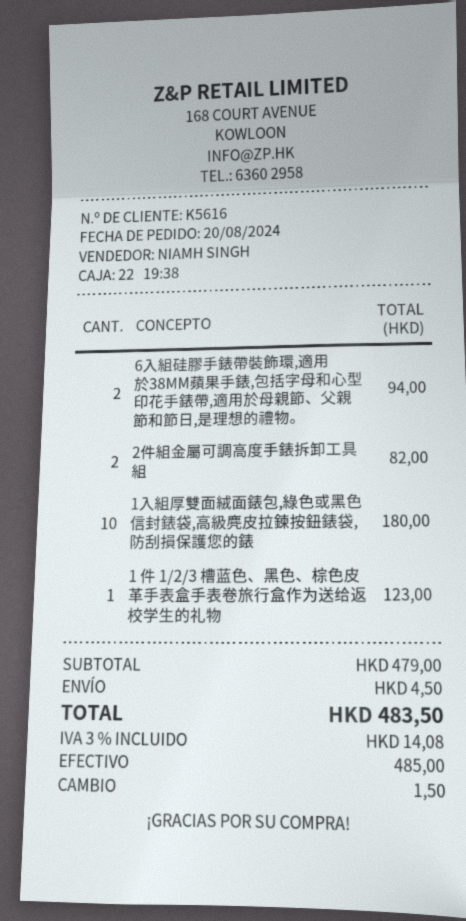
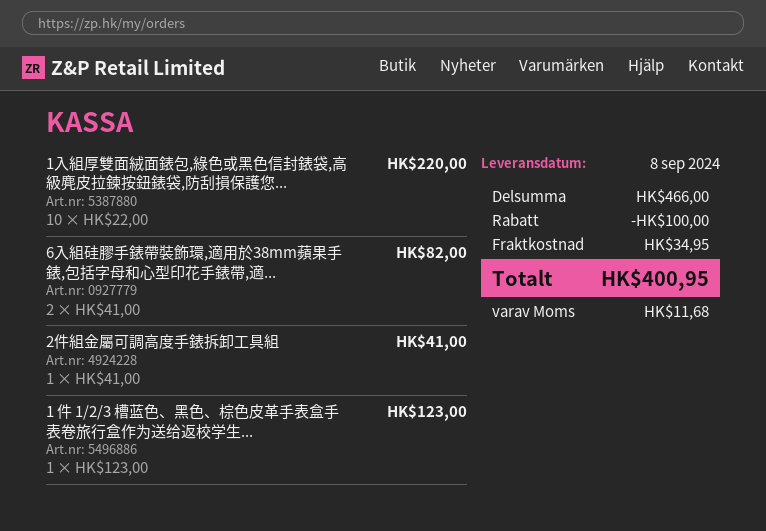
6入組硅膠手錶帶裝飾環,適用於38MM蘋果手錶,包括字母和心型印花手錶帶,適用於母親節、父親節和節日,是理想的禮物。: 2 for 94.00 -> 2 for 82.00
2件組金屬可調高度手錶拆卸工具組: 2 for 82.00 -> 1 for 41.00
1入組厚雙面絨面錶包,綠色或黑色信封錶袋,高級麂皮拉鍊按鈕錶袋,防刮損保護您的錶: 10 for 180.00 -> 10 for 220.00
subtotal: 479.00 -> 466.00
discount: none -> 100.00
shipping: 4.50 -> 34.95
tax: 14.08 -> 11.68
total: 483.50 -> 400.95

